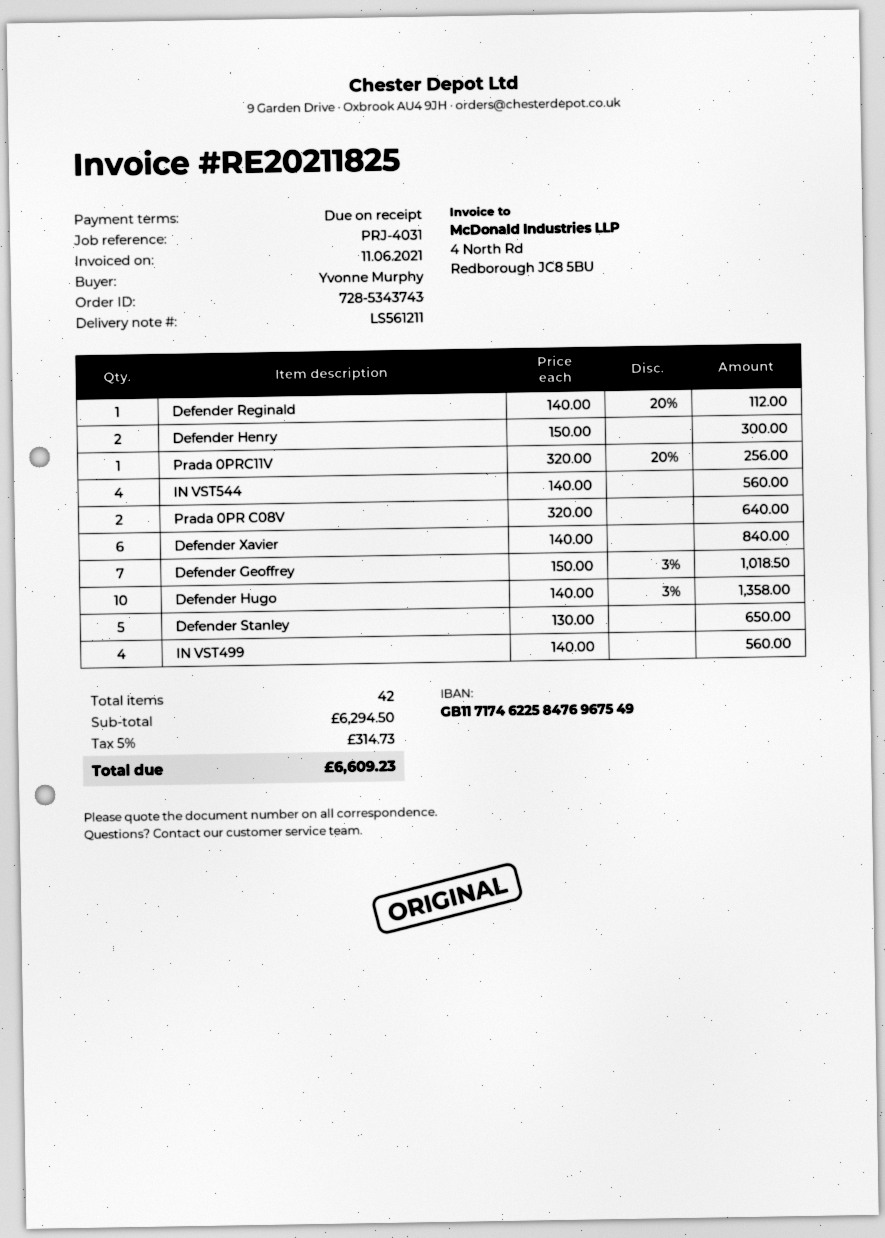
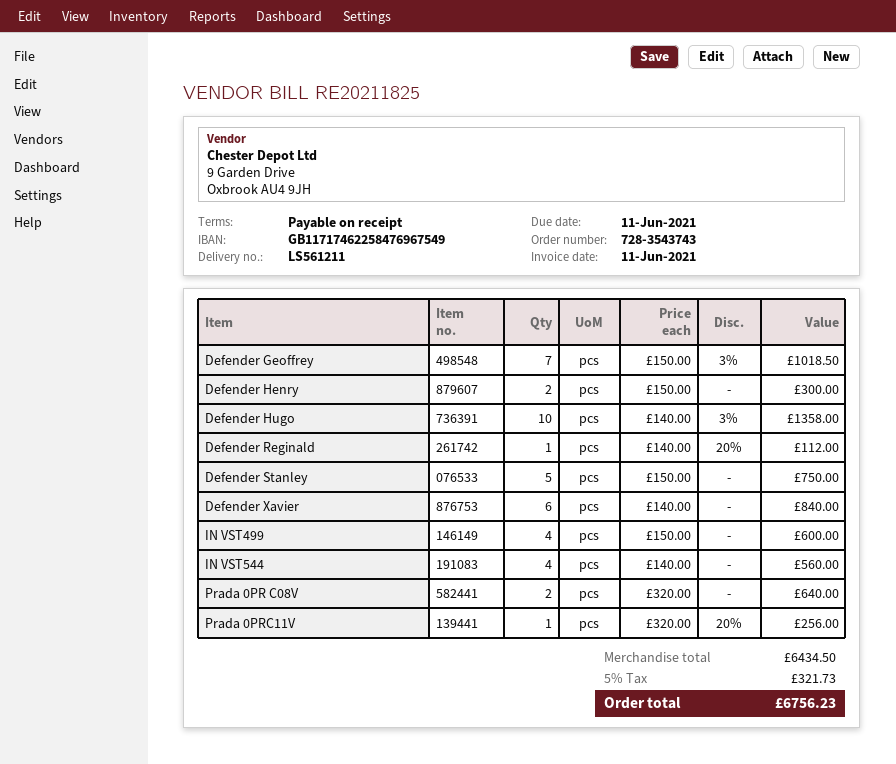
order number: 728-5343743 -> 728-3543743
Defender Stanley: 5 x 130.00 = 650.00 -> 5 x 150.00 = 750.00
IN VST499: 4 x 140.00 = 560.00 -> 4 x 150.00 = 600.00
subtotal: 6294.50 -> 6434.50
tax: 5% = 314.73 -> 5% = 321.73
total: 6609.23 -> 6756.23

